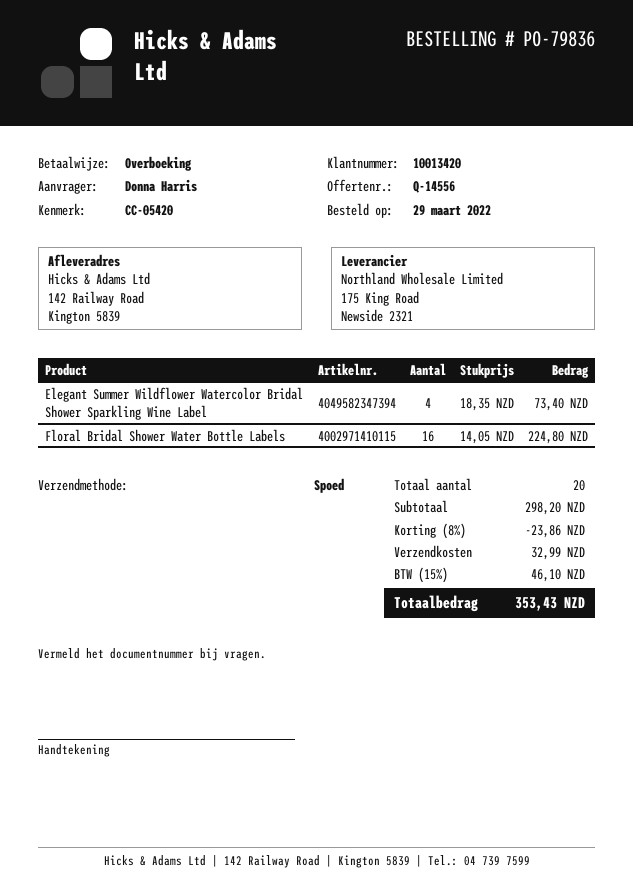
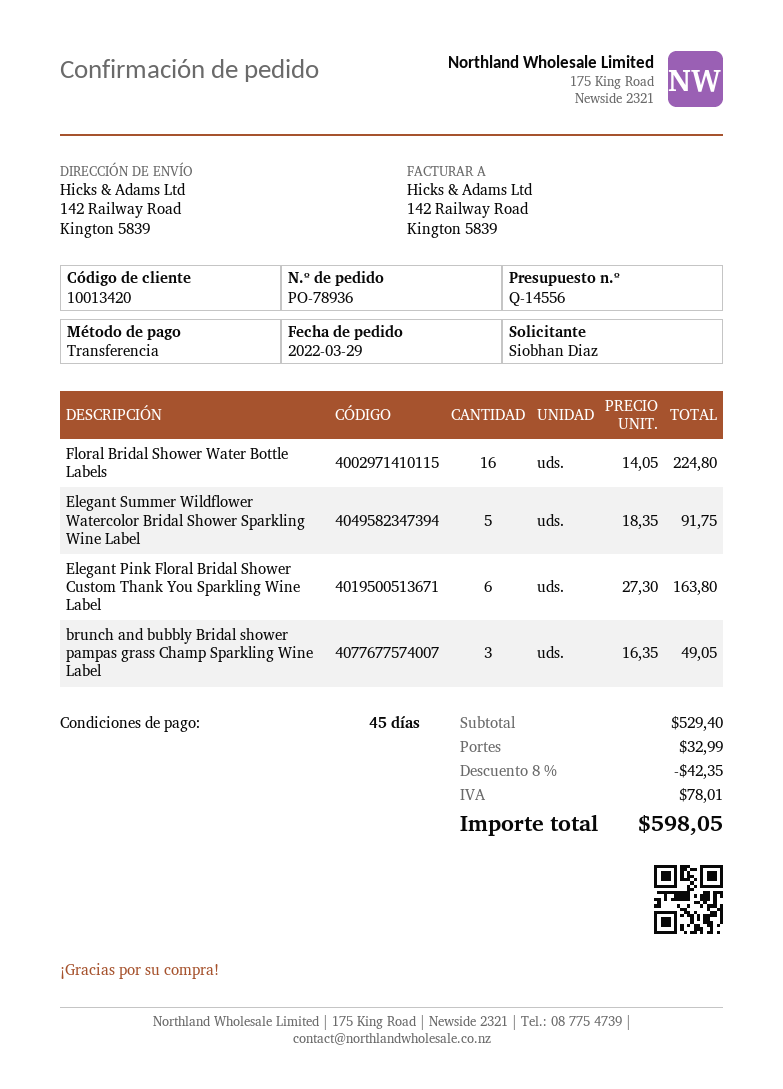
order number: PO-79836 -> PO-78936
ordered by: Donna Harris -> Siobhan Diaz
Elegant Summer Wildflower Watercolor Bridal Shower Sparkling Wine Label: 4 x 18.35 = 73.40 -> 5 x 18.35 = 91.75
Elegant Pink Floral Bridal Shower Custom Thank You Sparkling Wine Label: none -> 6 x 27.30 = 163.80
brunch and bubbly Bridal shower pampas grass Champ Sparkling Wine Label: none -> 3 x 16.35 = 49.05
subtotal: 298.20 -> 529.40
discount: 8% = 23.86 -> 8% = 42.35
tax: 46.10 -> 78.01
total: 353.43 -> 598.05

